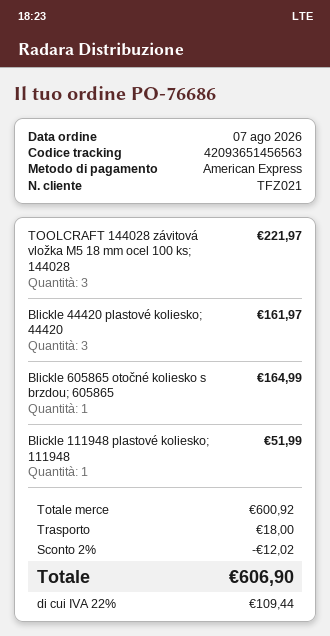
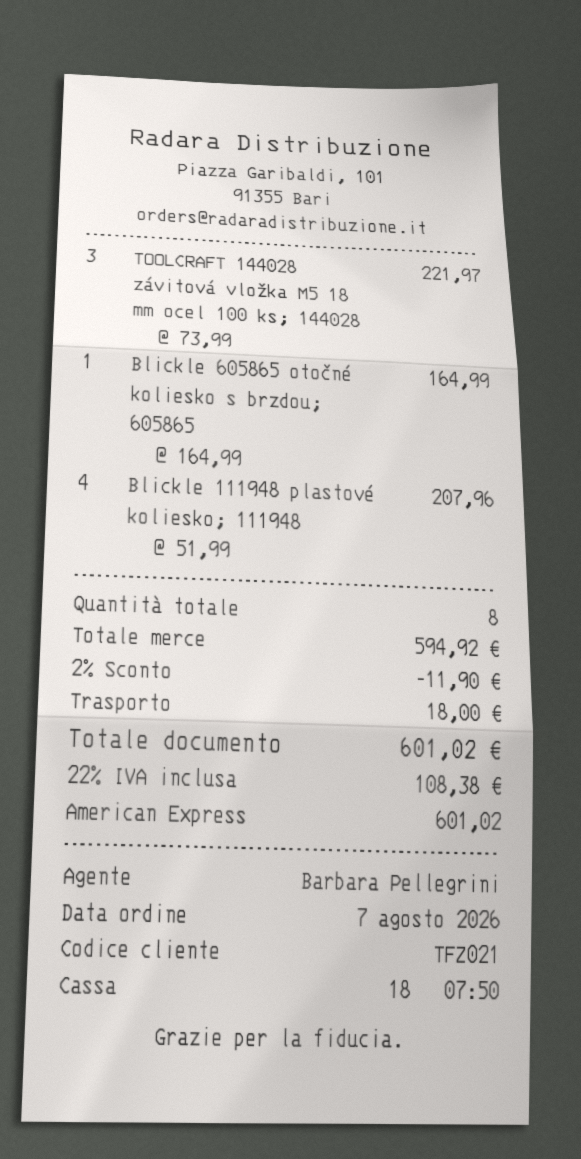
Blickle 44420 plastové koliesko; 44420: 3 for 161.97 -> none
Blickle 111948 plastové koliesko; 111948: 1 for 51.99 -> 4 for 207.96
subtotal: 600.92 -> 594.92
discount: 2% = 12.02 -> 2% = 11.90
tax: 22% = 109.44 -> 22% = 108.38
total: 606.90 -> 601.02

